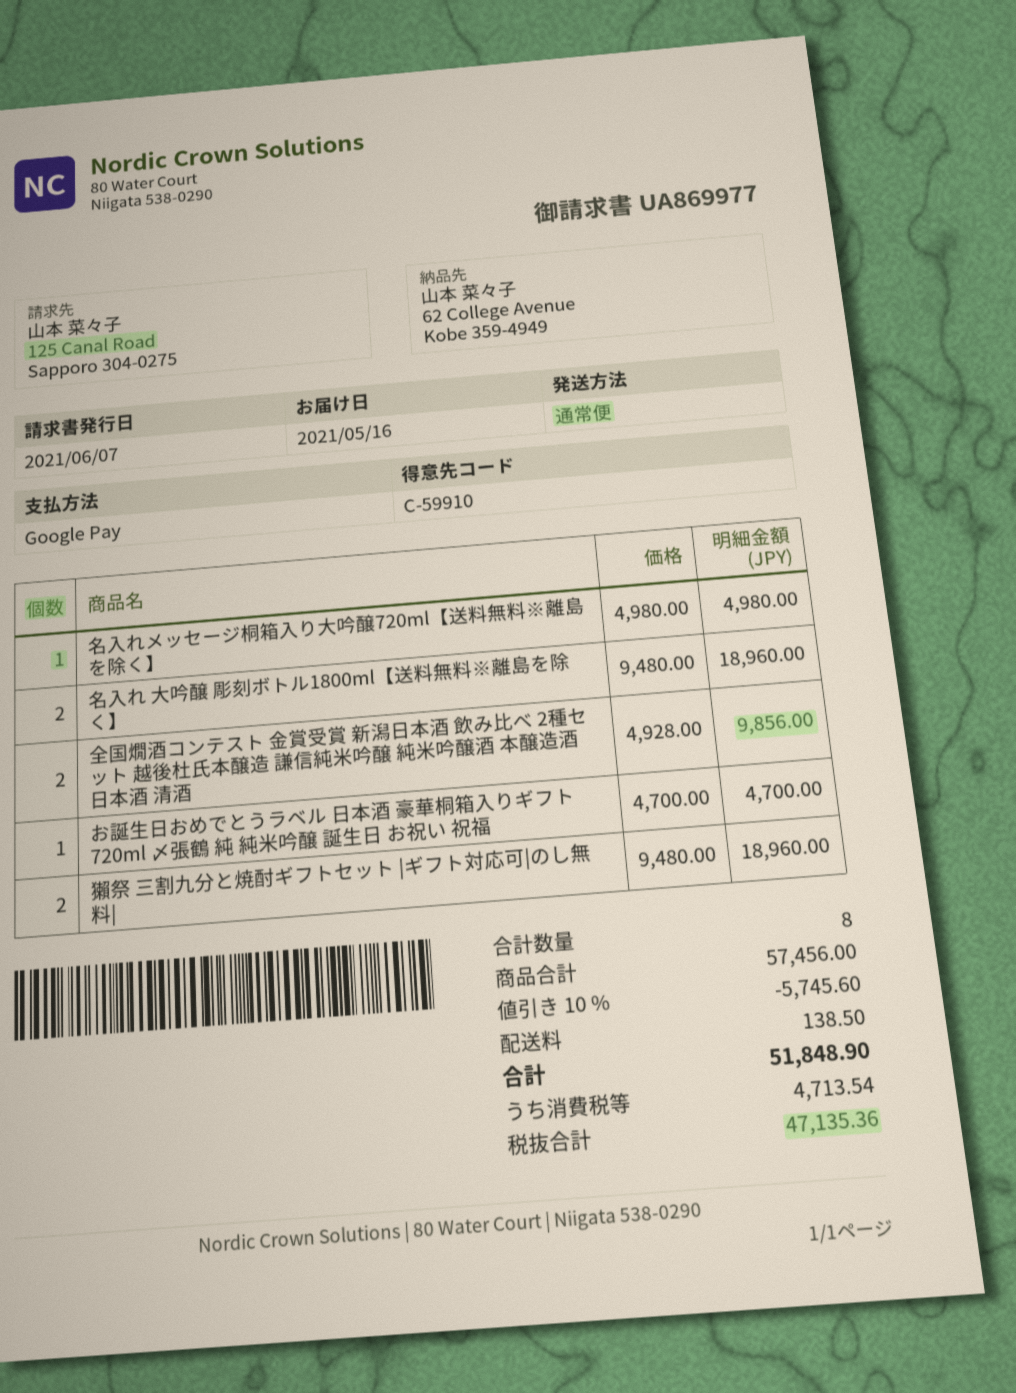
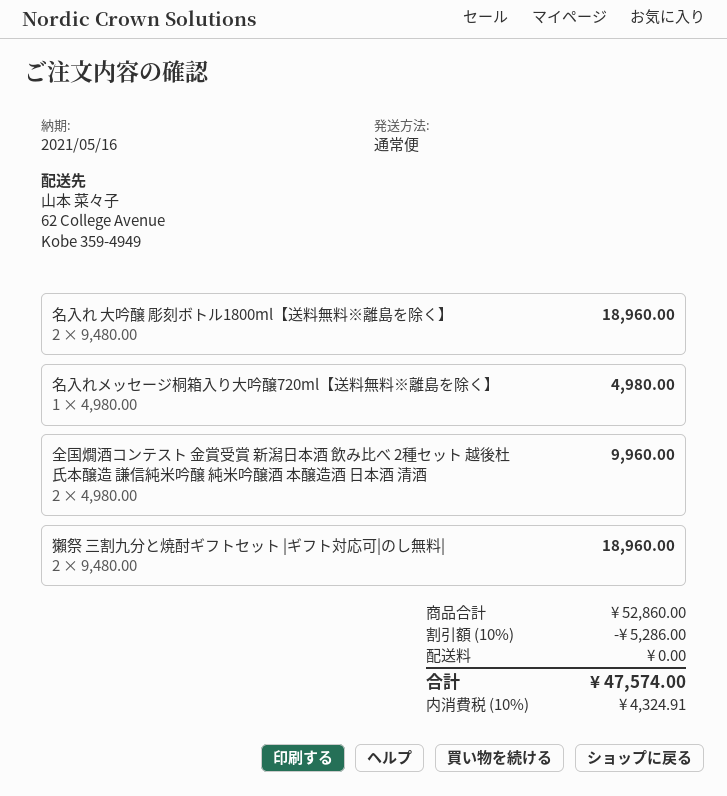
全国燗酒コンテスト 金賞受賞 新潟日本酒 飲み比べ 2種セット 越後杜氏本醸造 謙信純米吟醸 純米吟醸酒 本醸造酒 日本酒 清酒: 2 x 4928.00 = 9856.00 -> 2 x 4980.00 = 9960.00
お誕生日おめでとうラベル 日本酒 豪華桐箱入りギフト 720ml 〆張鶴 純 純米吟醸 誕生日 お祝い 祝福: 1 x 4700.00 = 4700.00 -> none
subtotal: 57456.00 -> 52860.00
discount: 10% = 5745.60 -> 10% = 5286.00
shipping: 138.50 -> 0.00
tax: 4713.54 -> 4324.91
total: 51848.90 -> 47574.00

